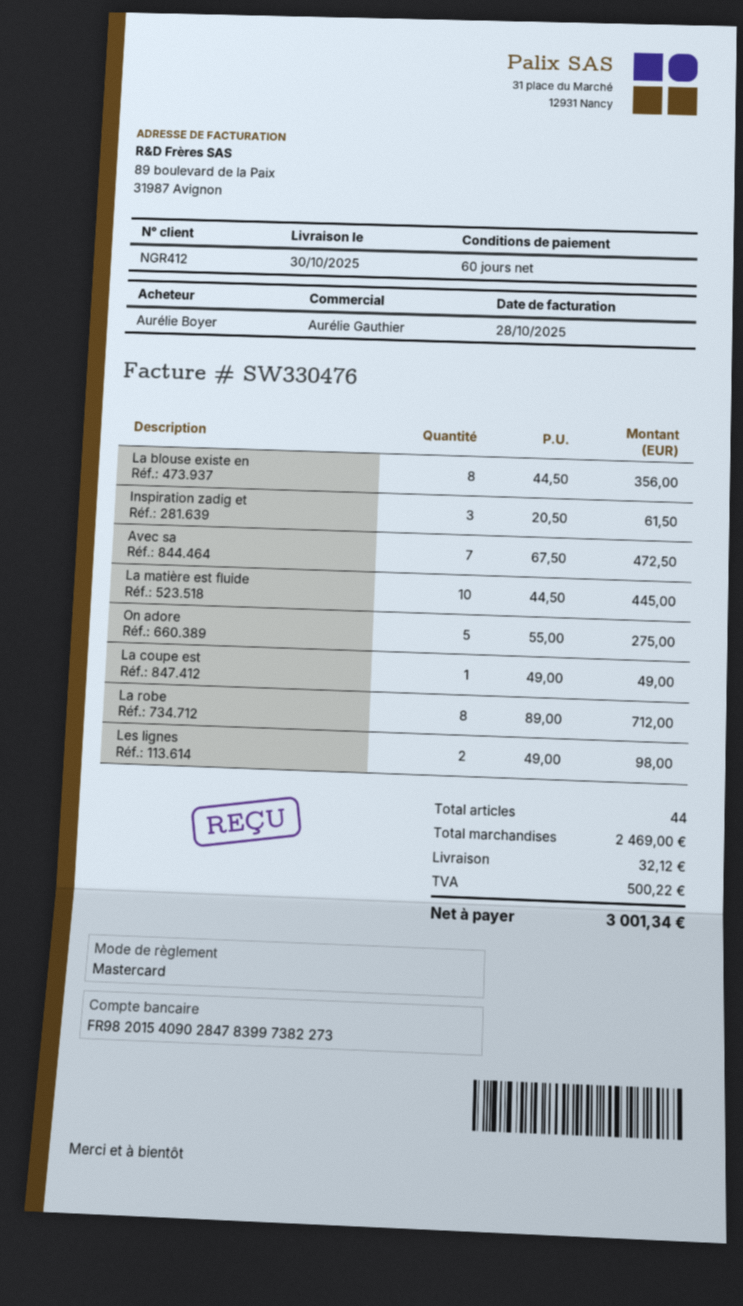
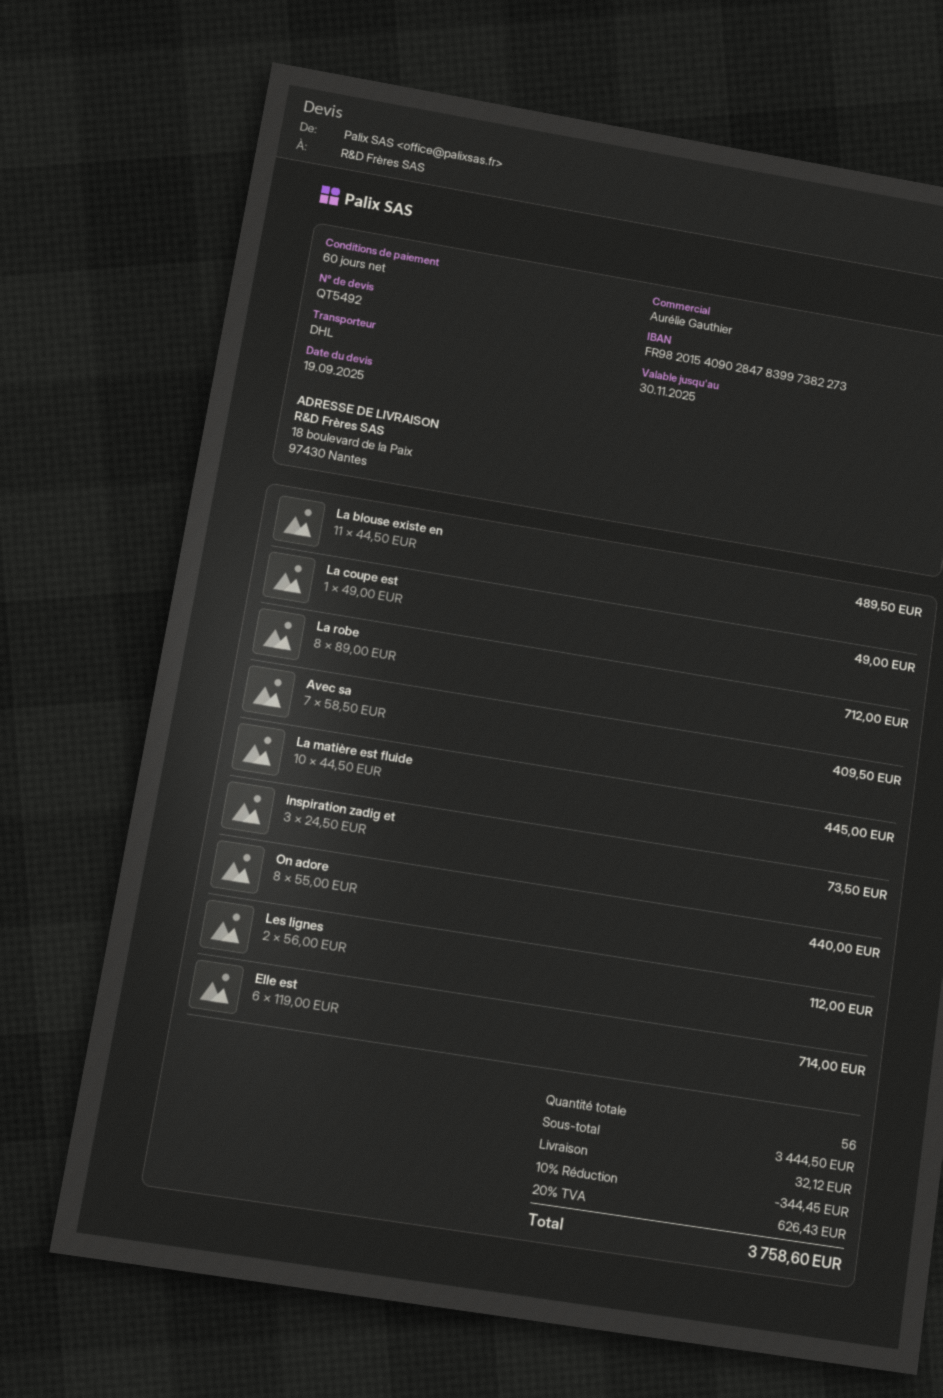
La blouse existe en: 8 x 44.50 = 356.00 -> 11 x 44.50 = 489.50
Inspiration zadig et: 3 x 20.50 = 61.50 -> 3 x 24.50 = 73.50
Avec sa: 7 x 67.50 = 472.50 -> 7 x 58.50 = 409.50
On adore: 5 x 55.00 = 275.00 -> 8 x 55.00 = 440.00
Les lignes: 2 x 49.00 = 98.00 -> 2 x 56.00 = 112.00
Elle est: none -> 6 x 119.00 = 714.00
total quantity: 44 -> 56
subtotal: 2469.00 -> 3444.50
discount: none -> 10% = 344.45
tax: 500.22 -> 626.43
total: 3001.34 -> 3758.60

